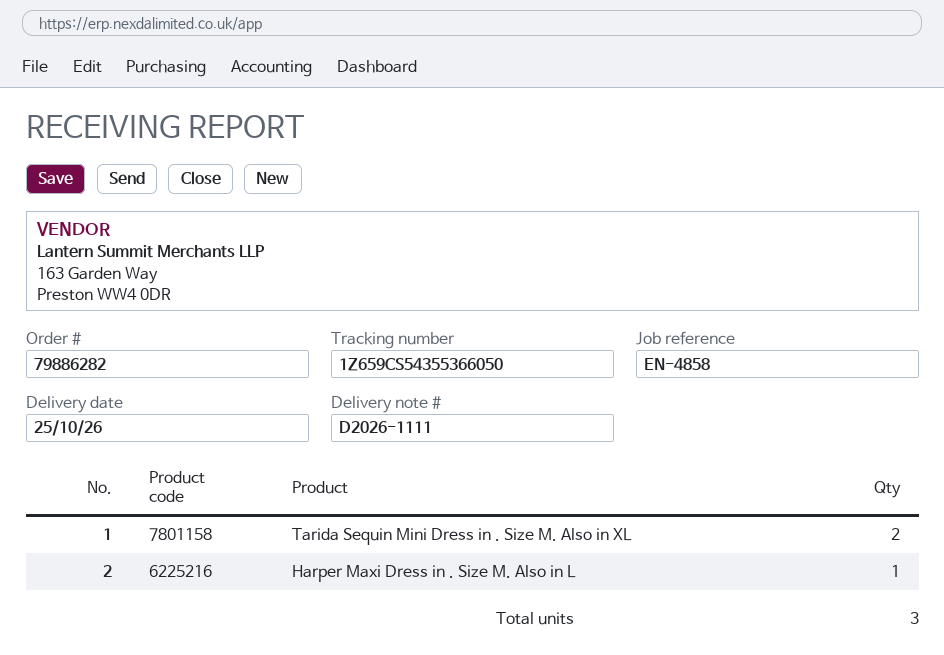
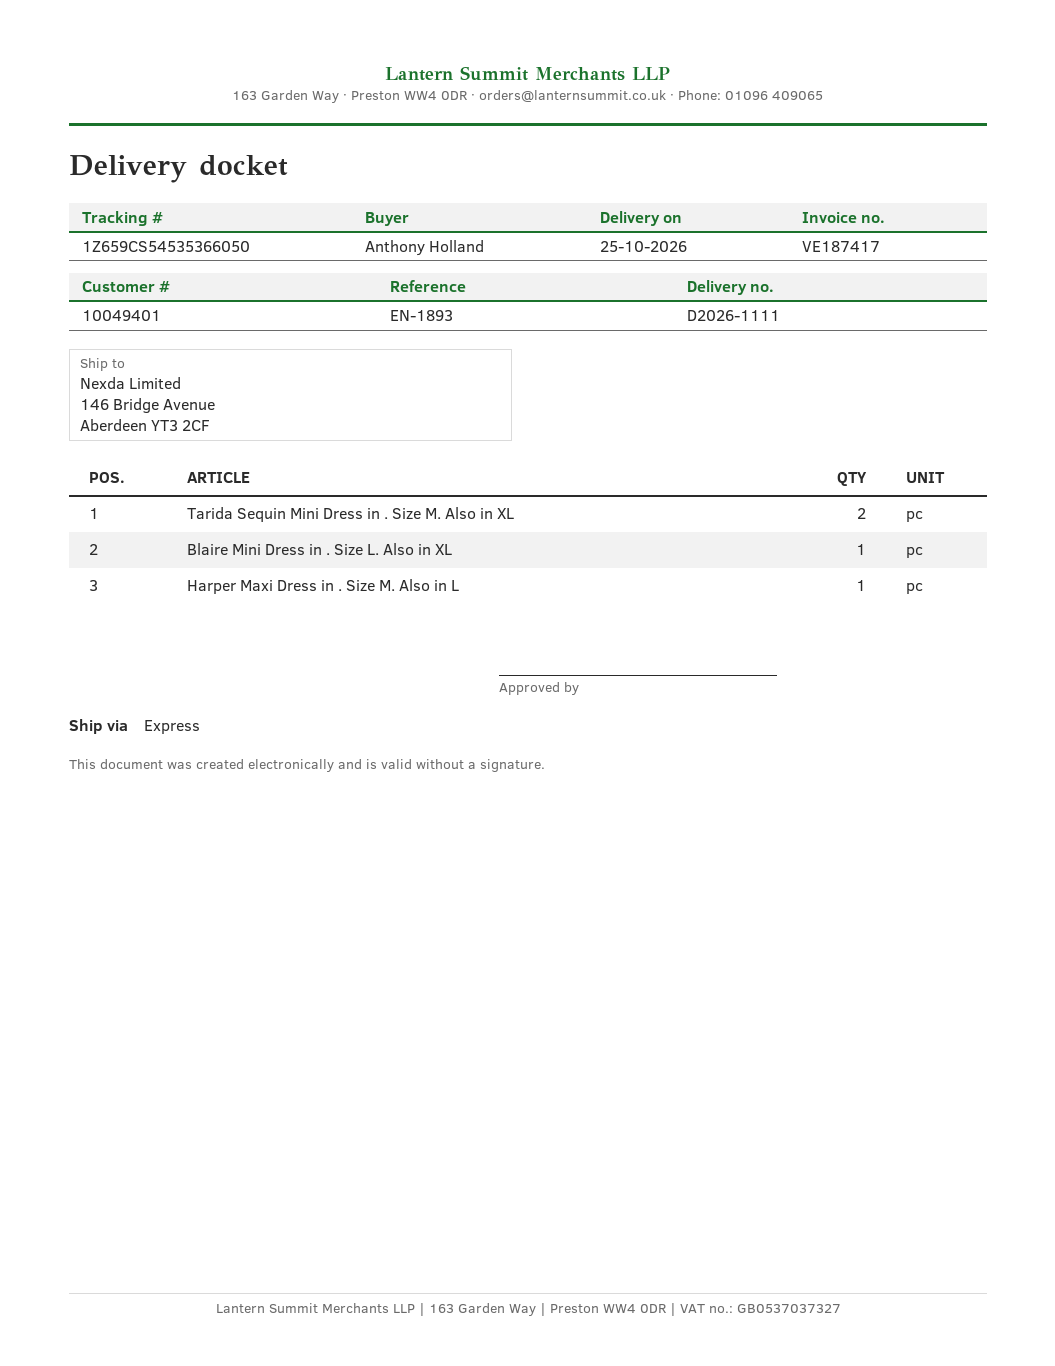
reference: EN-4858 -> EN-1893
tracking number: 1Z659CS54355366050 -> 1Z659CS54535366050
Blaire Mini Dress in . Size L. Also in XL: none -> 1

